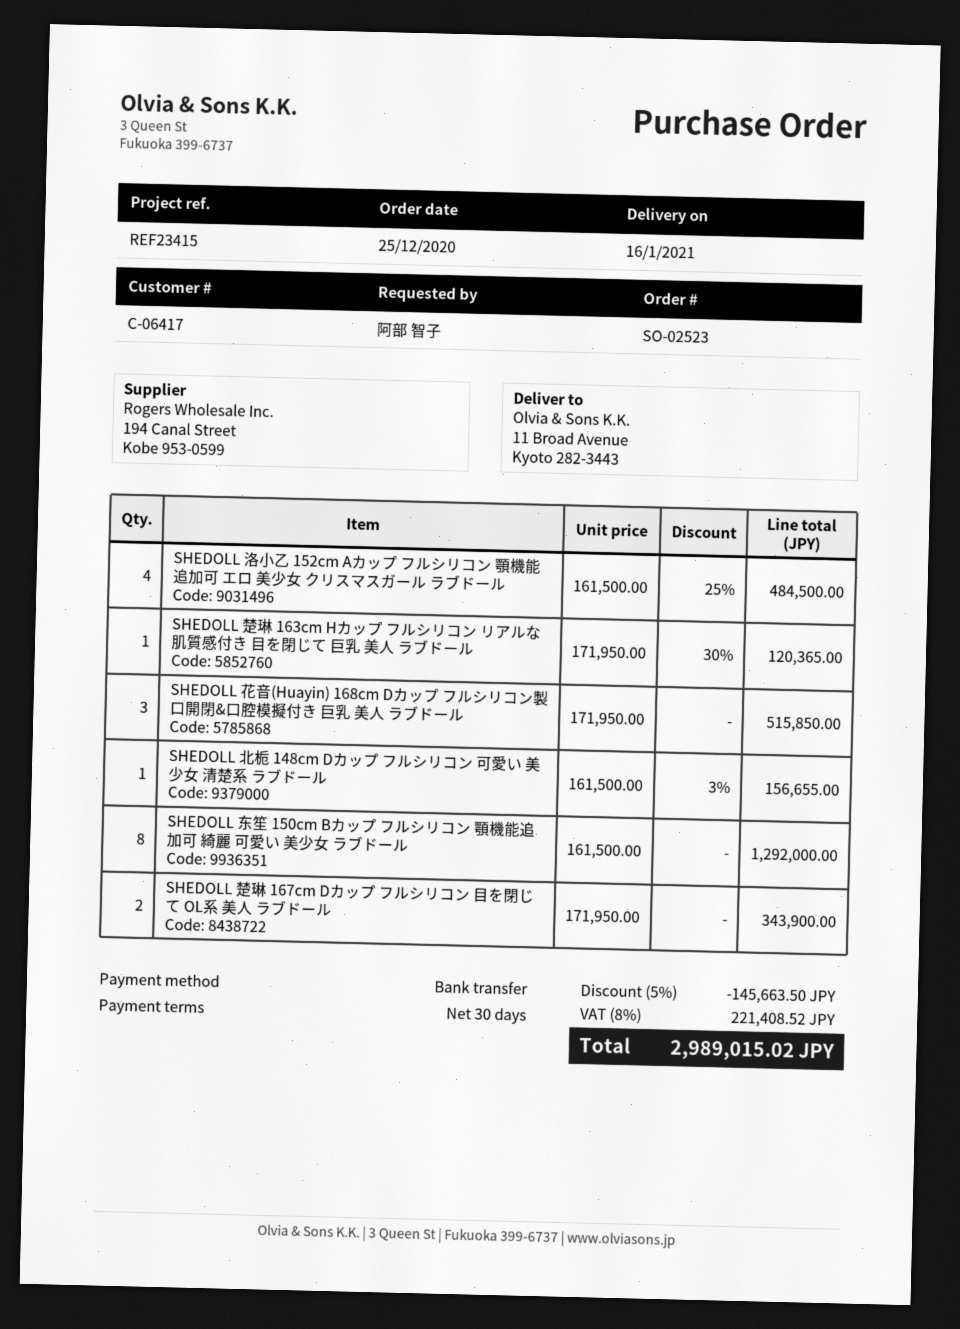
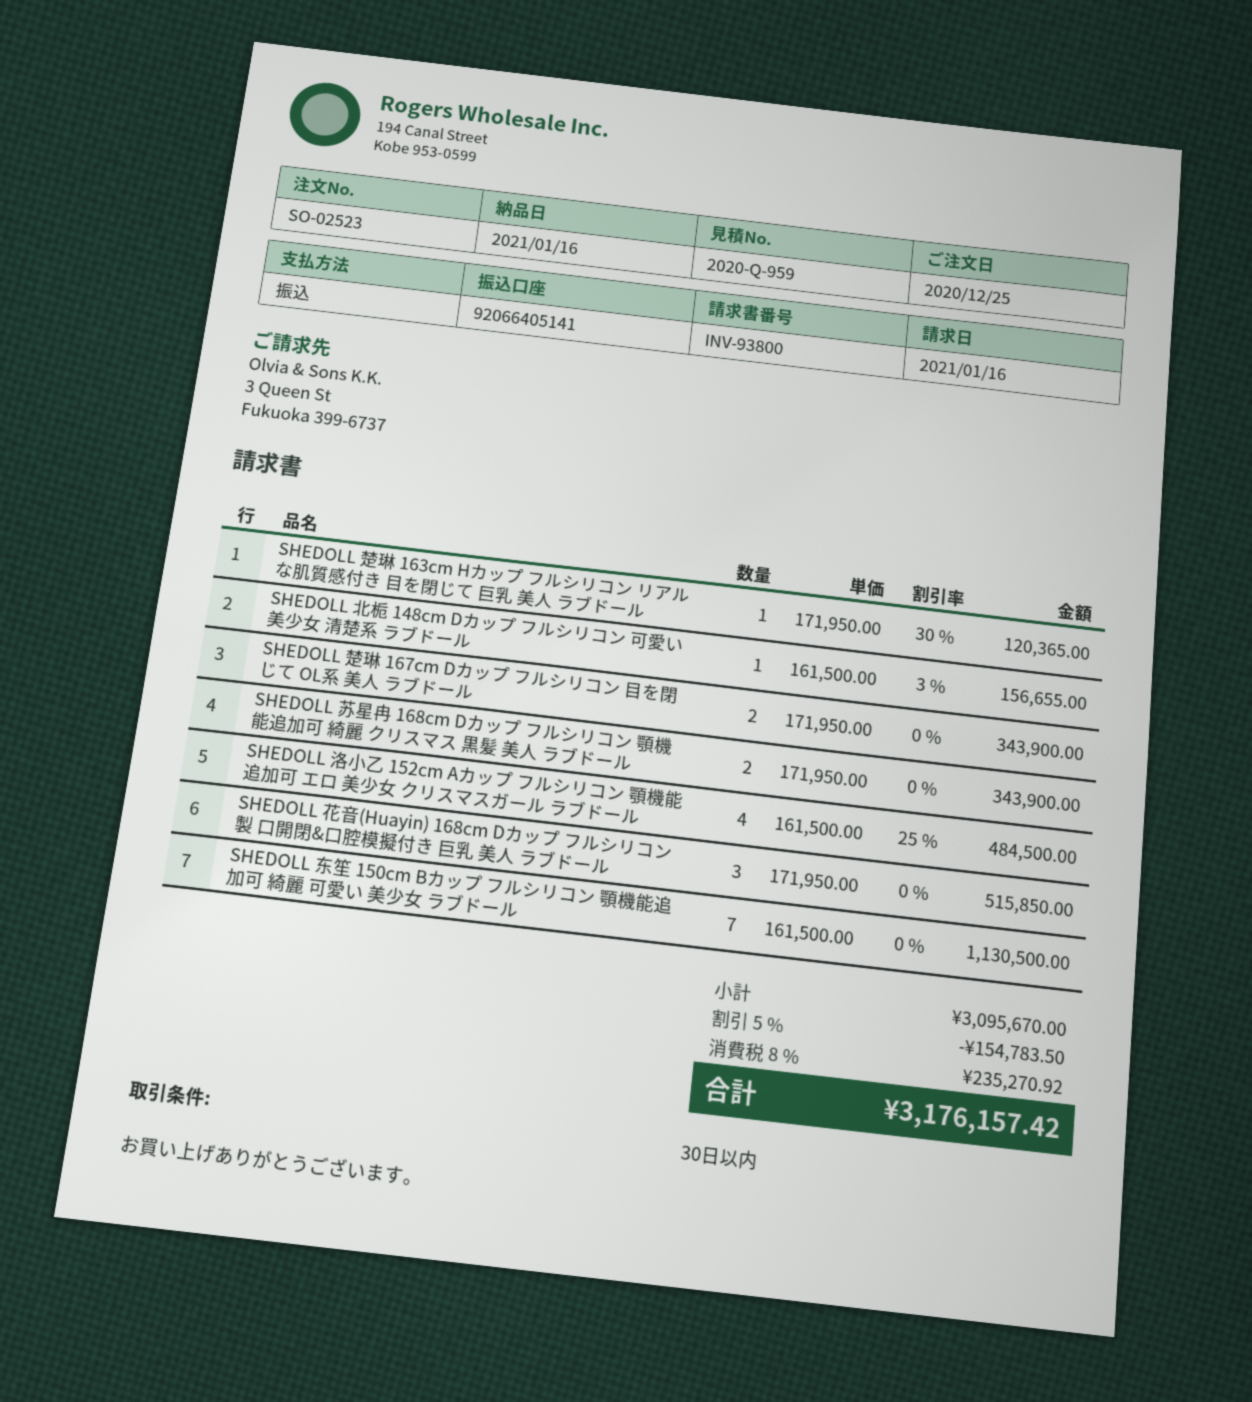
SHEDOLL 东笙 150cm Bカップ フルシリコン 顎機能追加可 綺麗 可愛い 美少女 ラブドール: 8 x 161500.00 = 1292000.00 -> 7 x 161500.00 = 1130500.00
SHEDOLL 苏星冉 168cm Dカップ フルシリコン 顎機能追加可 綺麗 クリスマス 黒髪 美人 ラブドール: none -> 2 x 171950.00 = 343900.00
discount: 5% = 145663.50 -> 5% = 154783.50
tax: 8% = 221408.52 -> 8% = 235270.92
total: 2989015.02 -> 3176157.42

